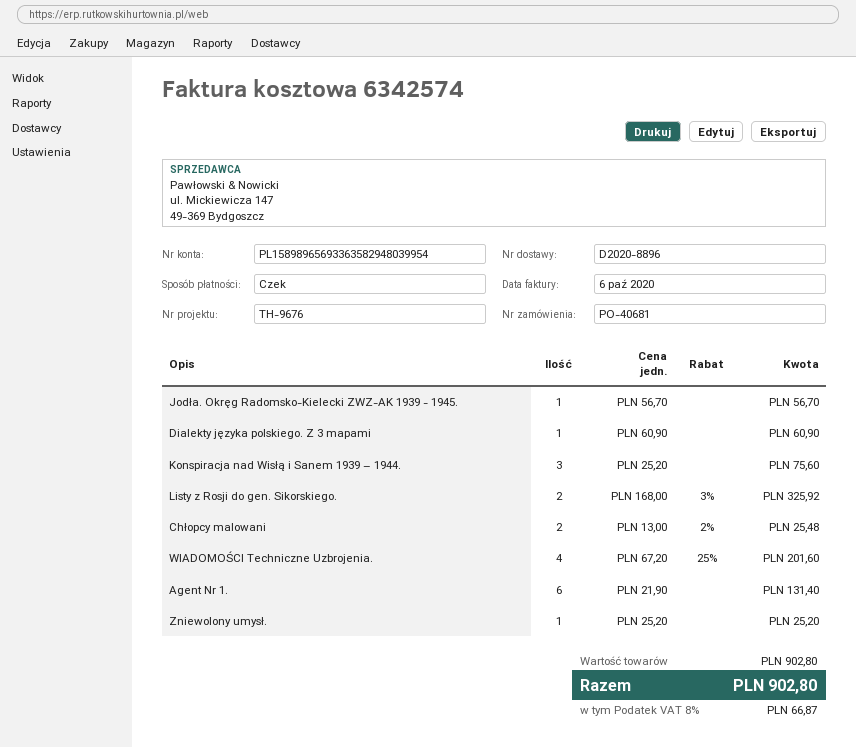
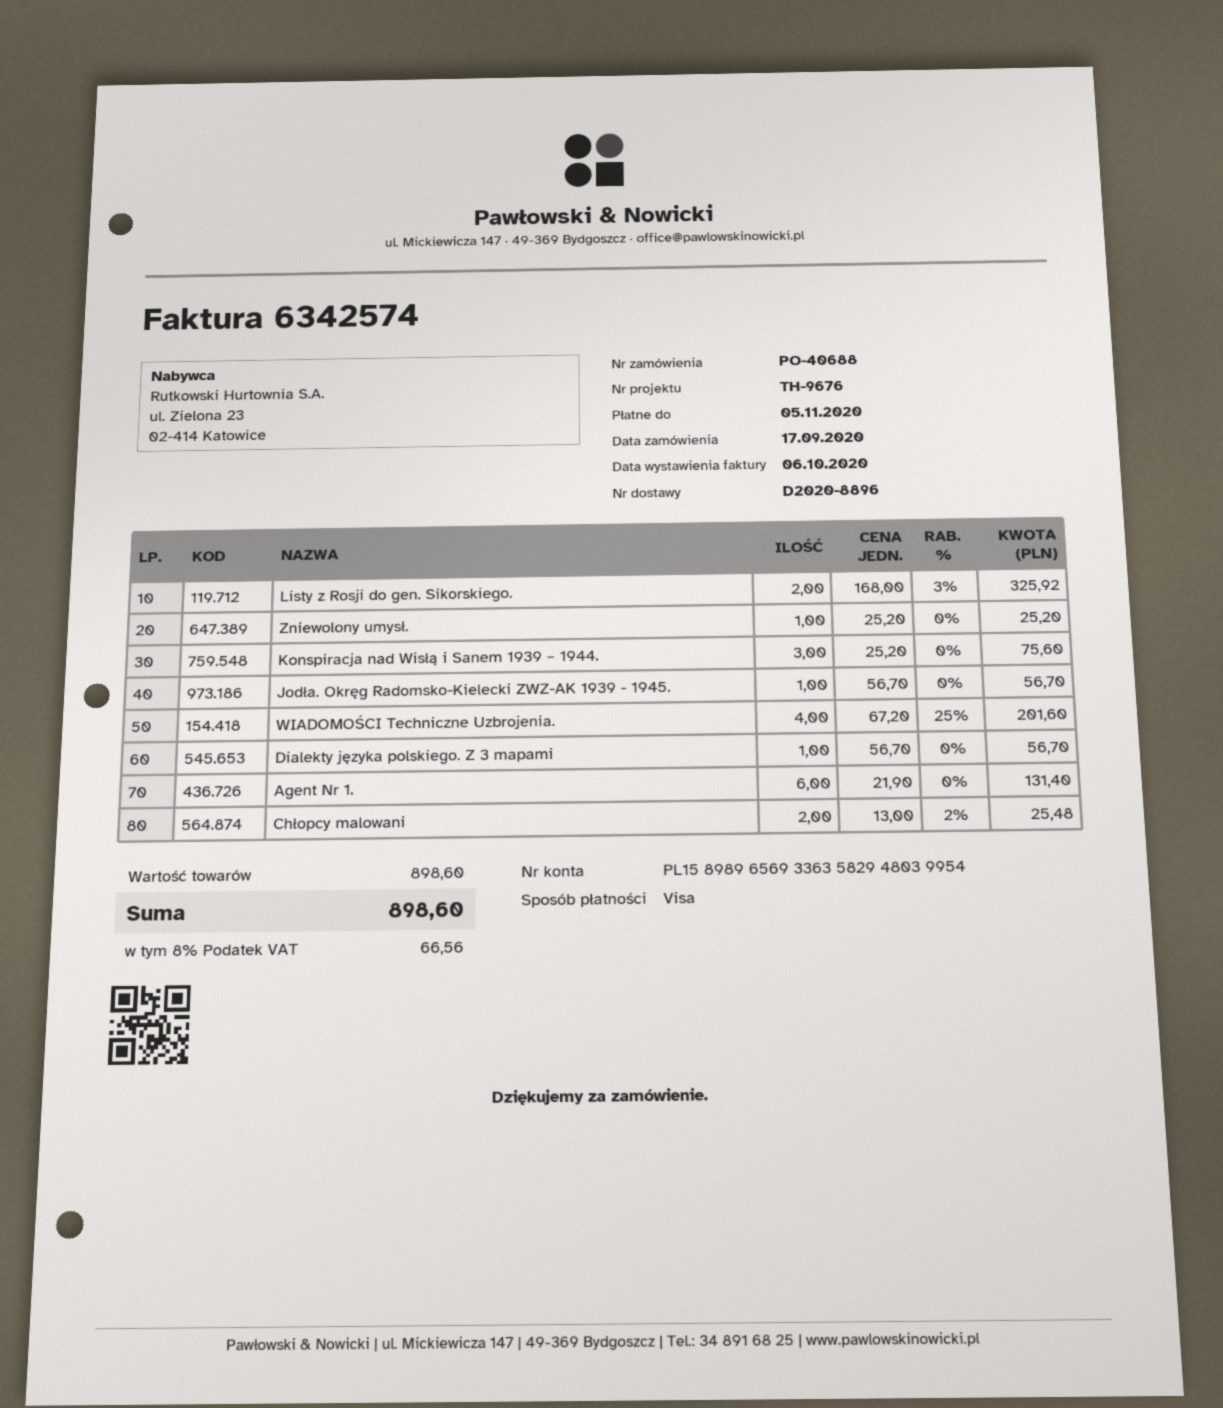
order number: PO-40681 -> PO-40688
payment method: cheque -> Visa
Dialekty języka polskiego. Z 3 mapami: 1 x 60.90 = 60.90 -> 1 x 56.70 = 56.70
subtotal: 902.80 -> 898.60
tax: 8% = 66.87 -> 8% = 66.56
total: 902.80 -> 898.60

